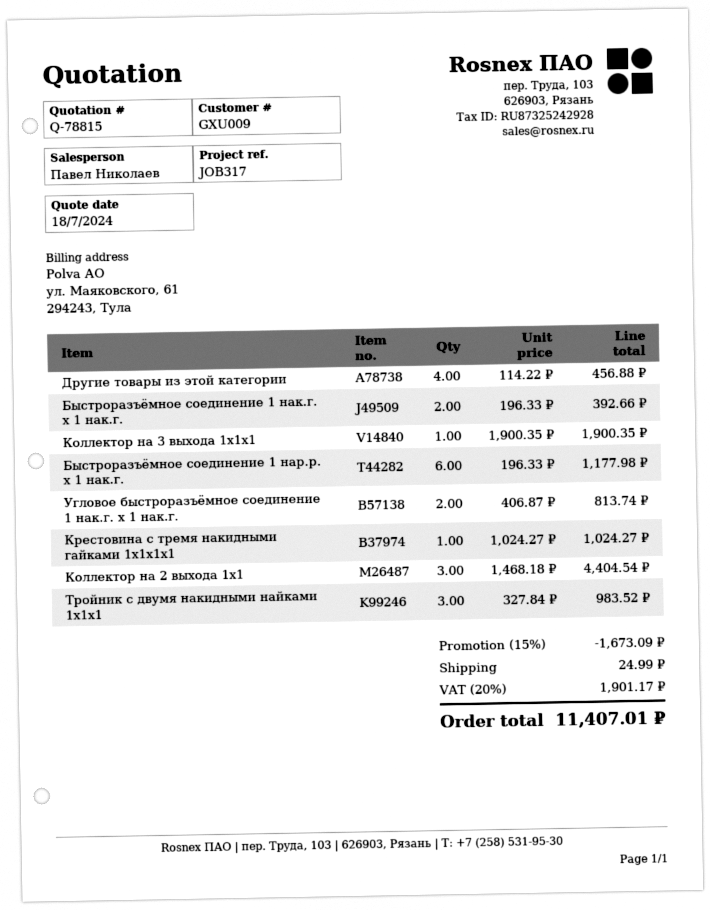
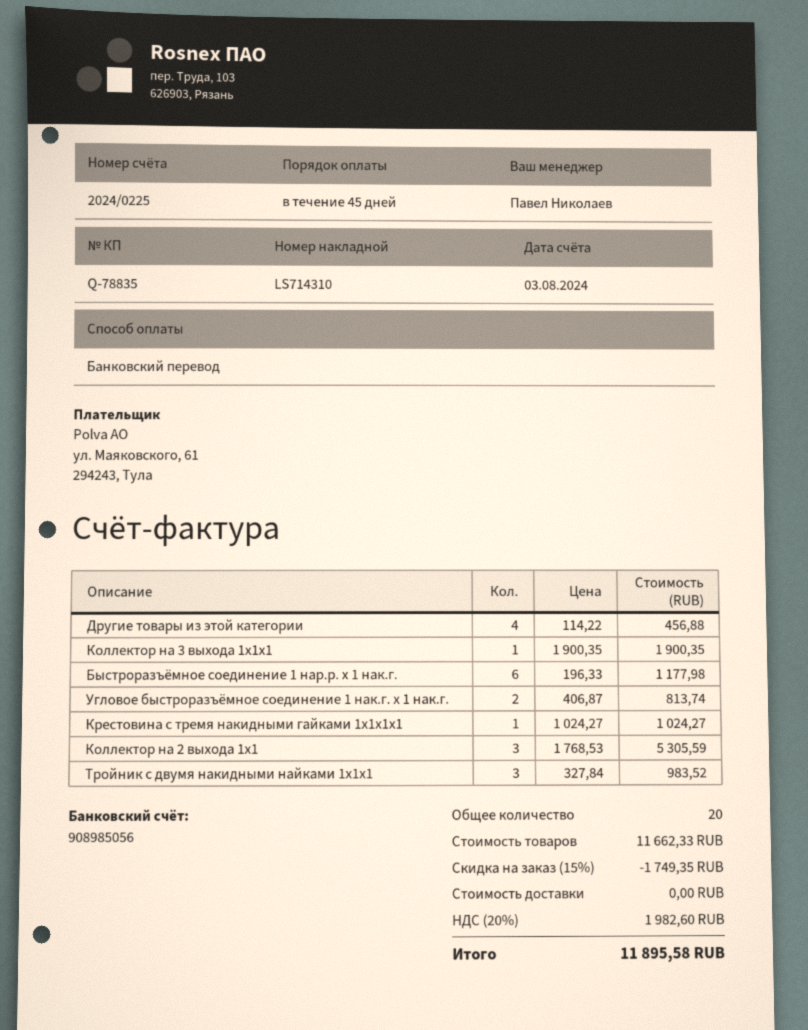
quote number: Q-78815 -> Q-78835
Быстроразъёмное соединение 1 нак.г. х 1 нак.г.: 2 x 196.33 = 392.66 -> none
Коллектор на 2 выхода 1х1: 3 x 1468.18 = 4404.54 -> 3 x 1768.53 = 5305.59
discount: 15% = 1673.09 -> 15% = 1749.35
shipping: 24.99 -> 0.00
tax: 20% = 1901.17 -> 20% = 1982.60
total: 11407.01 -> 11895.58

